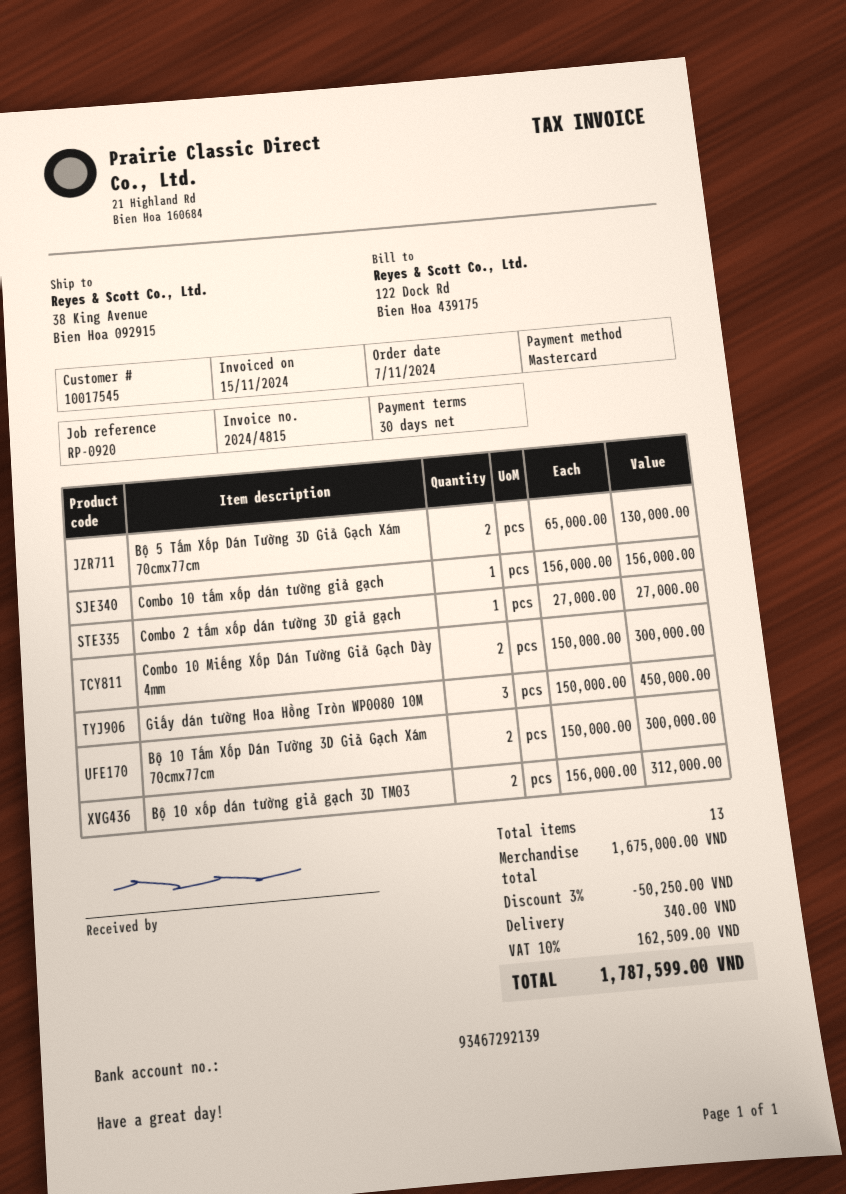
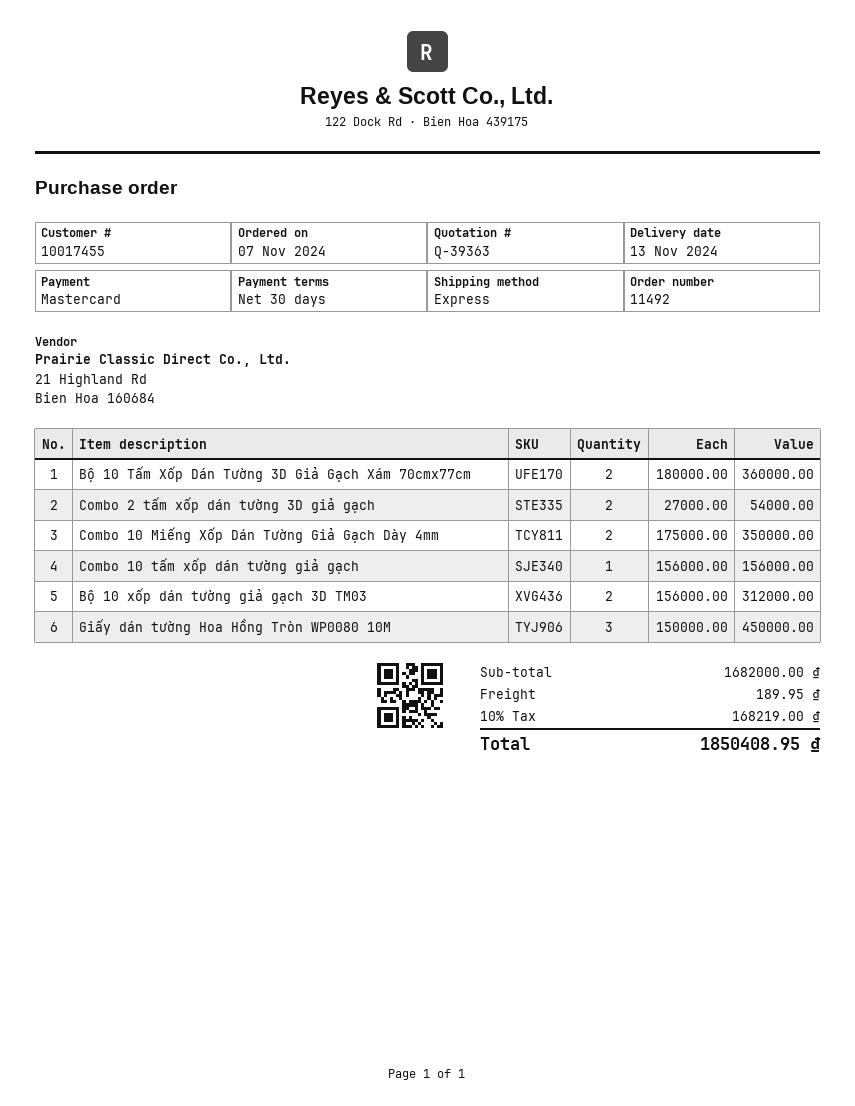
customer number: 10017545 -> 10017455
Bộ 5 Tấm Xốp Dán Tường 3D Giả Gạch Xám 70cmx77cm: 2 x 65000.00 = 130000.00 -> none
Combo 2 tấm xốp dán tường 3D giả gạch: 1 x 27000.00 = 27000.00 -> 2 x 27000.00 = 54000.00
Combo 10 Miếng Xốp Dán Tường Giả Gạch Dày 4mm: 2 x 150000.00 = 300000.00 -> 2 x 175000.00 = 350000.00
Bộ 10 Tấm Xốp Dán Tường 3D Giả Gạch Xám 70cmx77cm: 2 x 150000.00 = 300000.00 -> 2 x 180000.00 = 360000.00
subtotal: 1675000.00 -> 1682000.00
discount: 3% = 50250.00 -> none
shipping: 340.00 -> 189.95
tax: 10% = 162509.00 -> 10% = 168219.00
total: 1787599.00 -> 1850408.95

